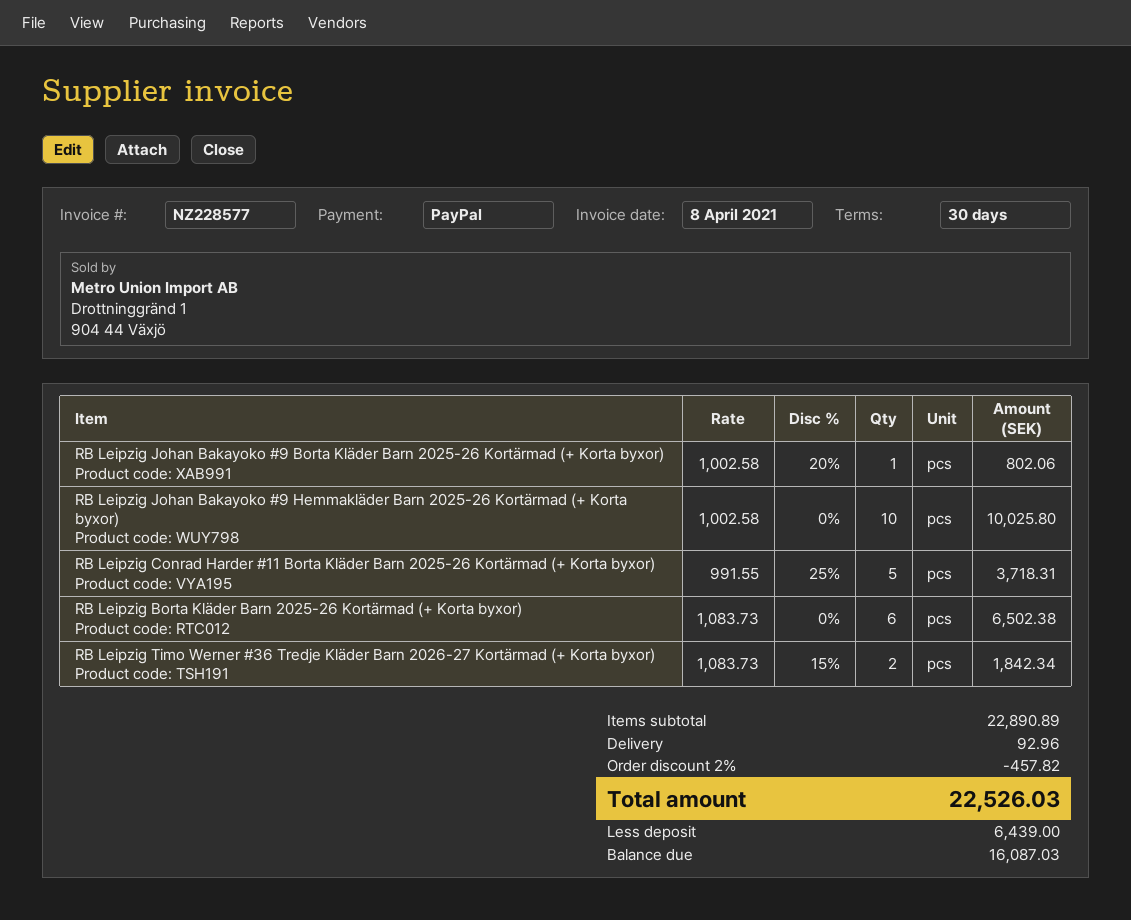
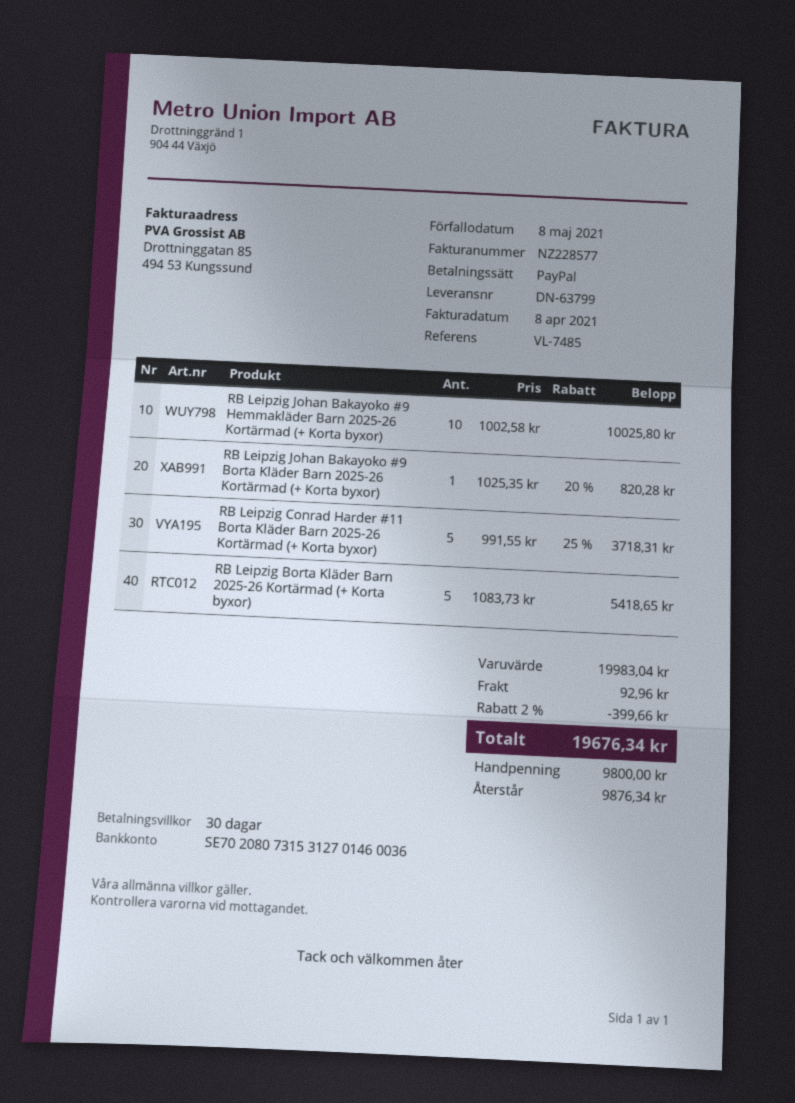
RB Leipzig Johan Bakayoko #9 Borta Kläder Barn 2025-26 Kortärmad (+ Korta byxor): 1 x 1002.58 - 20% = 802.06 -> 1 x 1025.35 - 20% = 820.28
RB Leipzig Borta Kläder Barn 2025-26 Kortärmad (+ Korta byxor): 6 x 1083.73 = 6502.38 -> 5 x 1083.73 = 5418.65
RB Leipzig Timo Werner #36 Tredje Kläder Barn 2026-27 Kortärmad (+ Korta byxor): 2 x 1083.73 - 15% = 1842.34 -> none
subtotal: 22890.89 -> 19983.04
discount: 2% = 457.82 -> 2% = 399.66
total: 22526.03 -> 19676.34
deposit: 6439.00 -> 9800.00
balance: 16087.03 -> 9876.34

